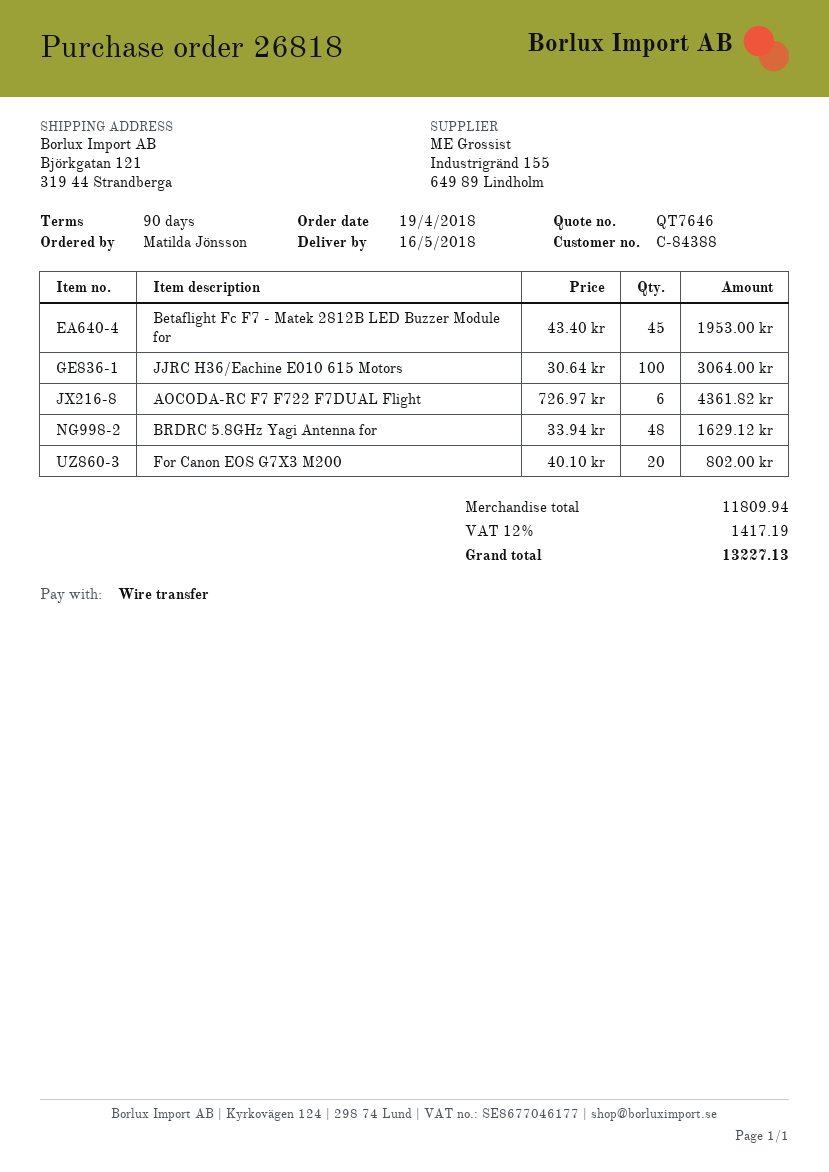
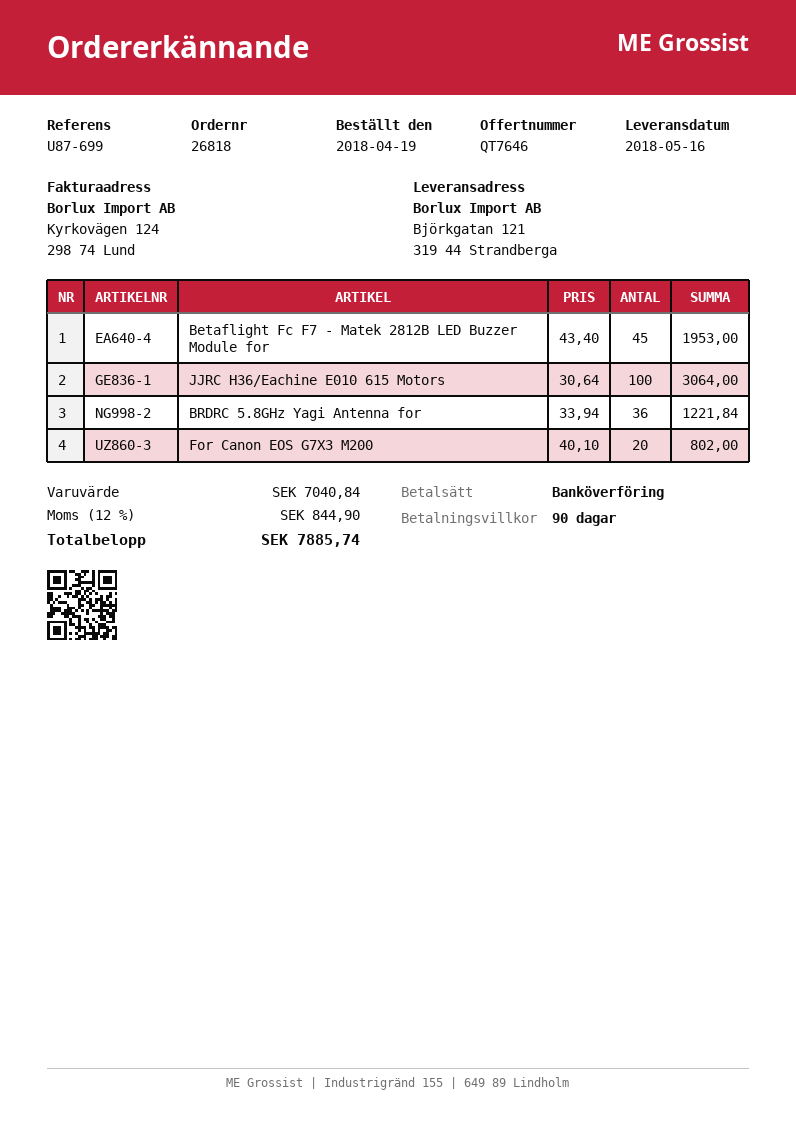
AOCODA-RC F7 F722 F7DUAL Flight: 6 x 726.97 = 4361.82 -> none
BRDRC 5.8GHz Yagi Antenna for: 48 x 33.94 = 1629.12 -> 36 x 33.94 = 1221.84
subtotal: 11809.94 -> 7040.84
tax: 12% = 1417.19 -> 12% = 844.90
total: 13227.13 -> 7885.74

